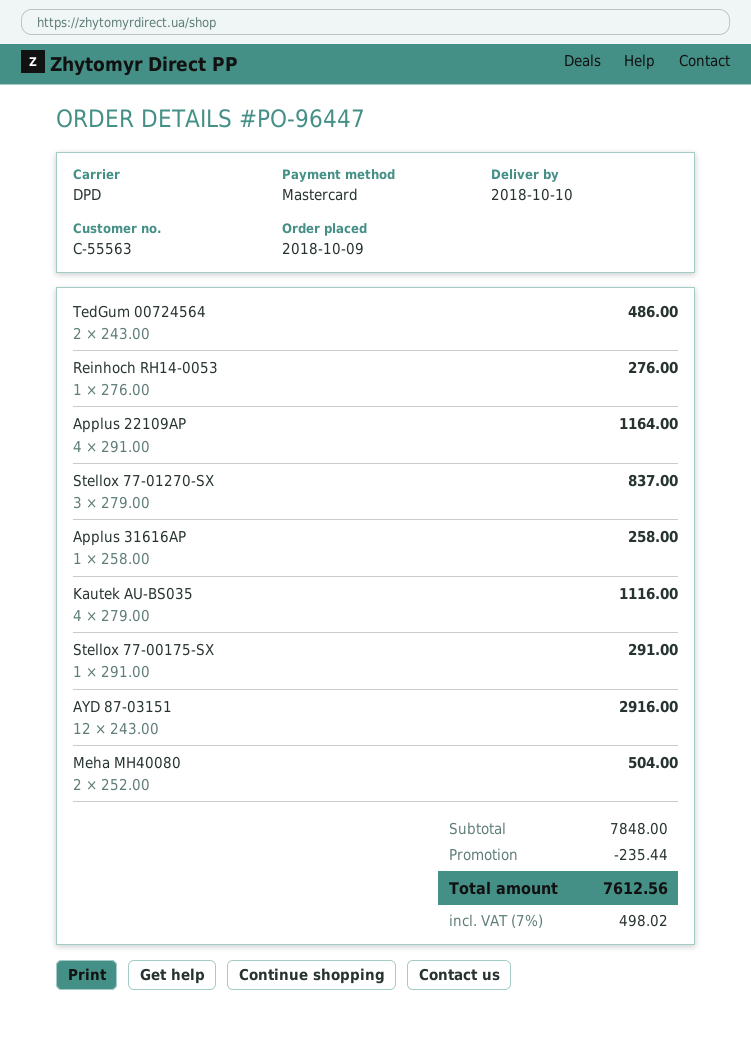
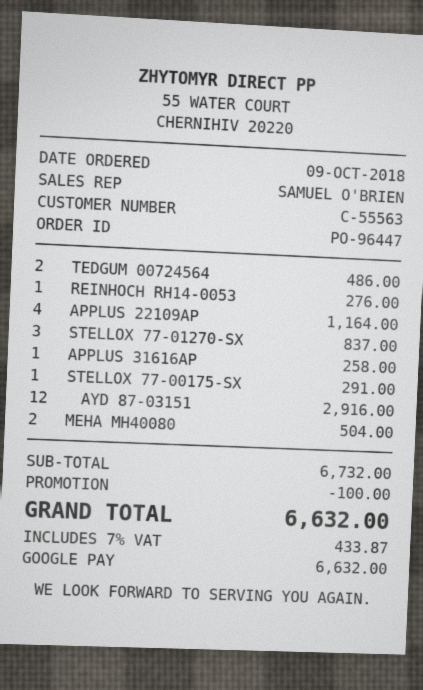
payment method: Mastercard -> Google Pay
Kautek AU-BS035: 4 for 1116.00 -> none
subtotal: 7848.00 -> 6732.00
discount: 235.44 -> 100.00
tax: 7% = 498.02 -> 7% = 433.87
total: 7612.56 -> 6632.00

